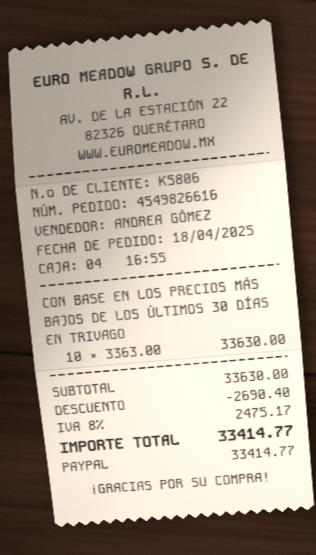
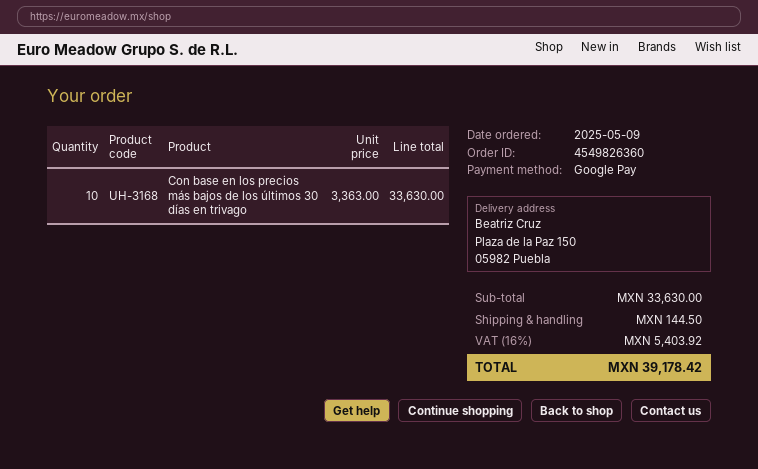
order number: 4549826616 -> 4549826360
order date: 2025-04-18 -> 2025-05-09
payment method: PayPal -> Google Pay
discount: 2690.40 -> none
shipping: none -> 144.50
tax: 8% = 2475.17 -> 16% = 5403.92
total: 33414.77 -> 39178.42

